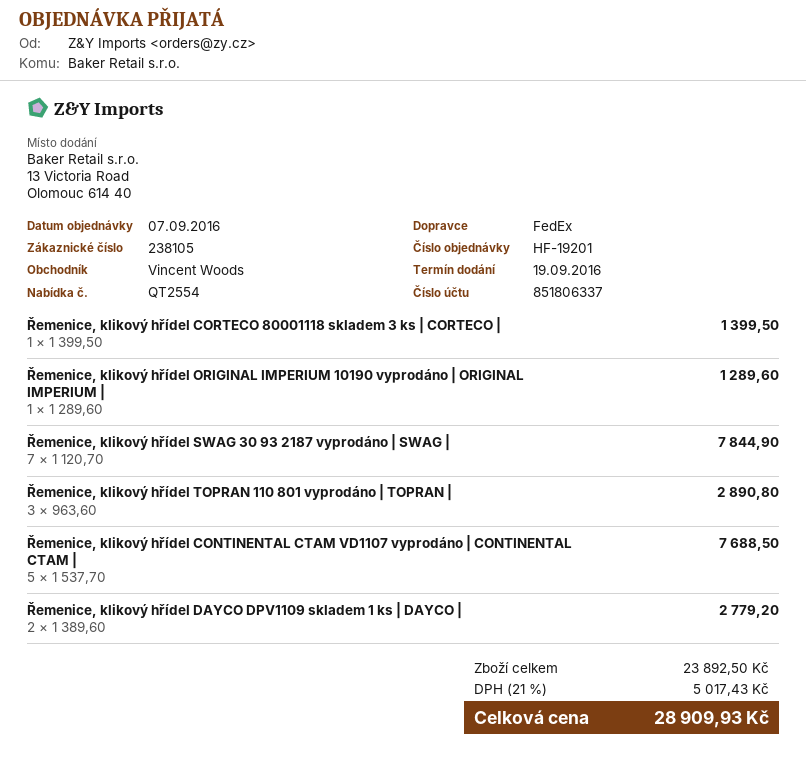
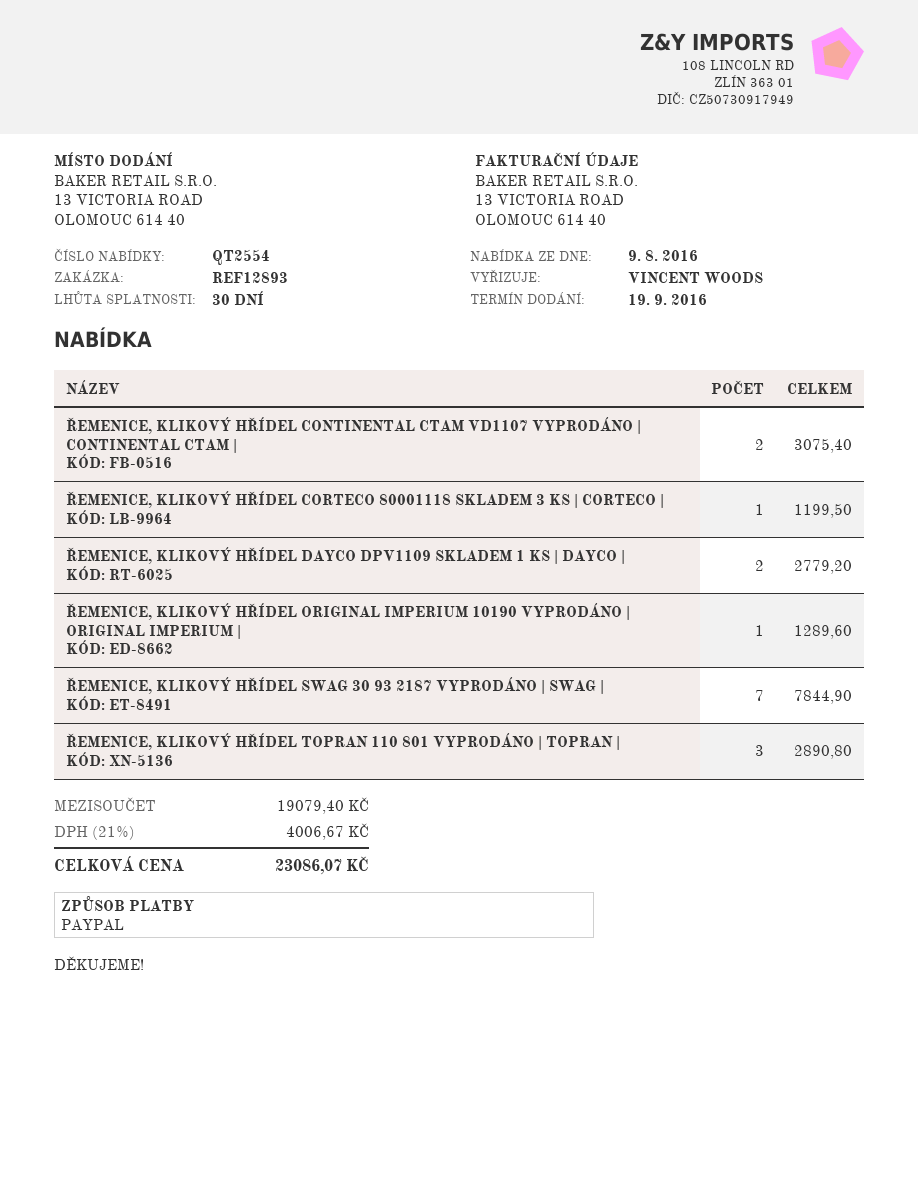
Řemenice, klikový hřídel CORTECO 80001118 skladem 3 ks | CORTECO |: 1 for 1399.50 -> 1 for 1199.50
Řemenice, klikový hřídel CONTINENTAL CTAM VD1107 vyprodáno | CONTINENTAL CTAM |: 5 for 7688.50 -> 2 for 3075.40
subtotal: 23892.50 -> 19079.40
tax: 21% = 5017.43 -> 21% = 4006.67
total: 28909.93 -> 23086.07

